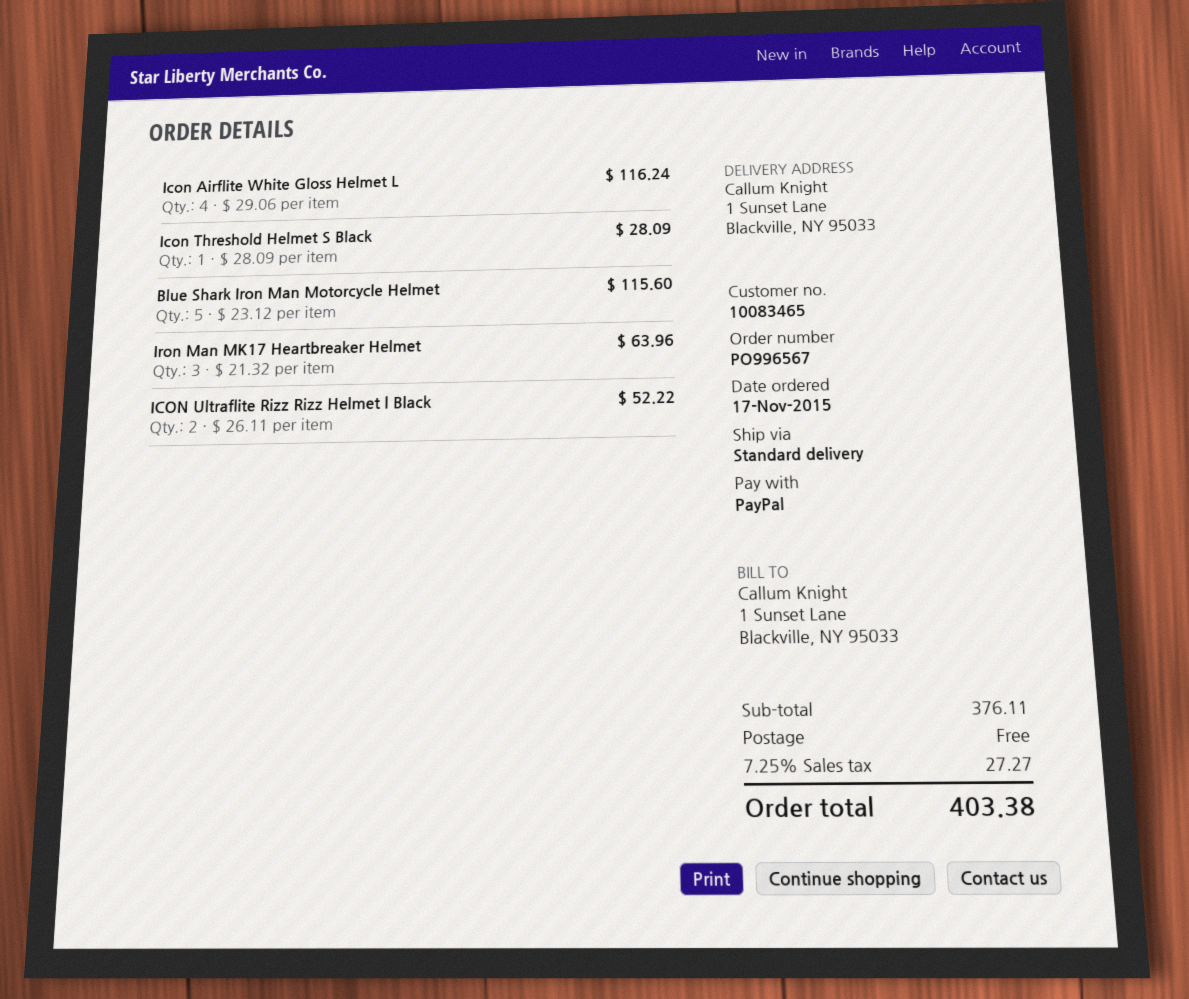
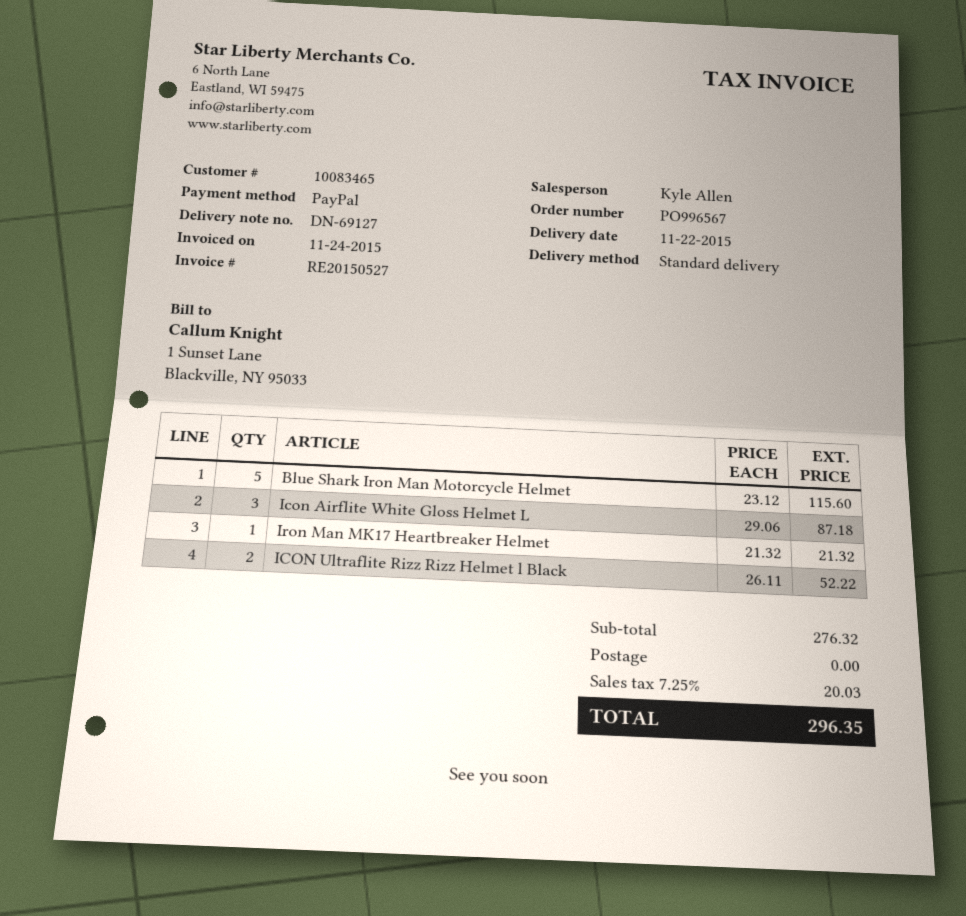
Icon Airflite White Gloss Helmet L: 4 x 29.06 = 116.24 -> 3 x 29.06 = 87.18
Icon Threshold Helmet S Black: 1 x 28.09 = 28.09 -> none
Iron Man MK17 Heartbreaker Helmet: 3 x 21.32 = 63.96 -> 1 x 21.32 = 21.32
subtotal: 376.11 -> 276.32
tax: 7.25% = 27.27 -> 7.25% = 20.03
total: 403.38 -> 296.35

